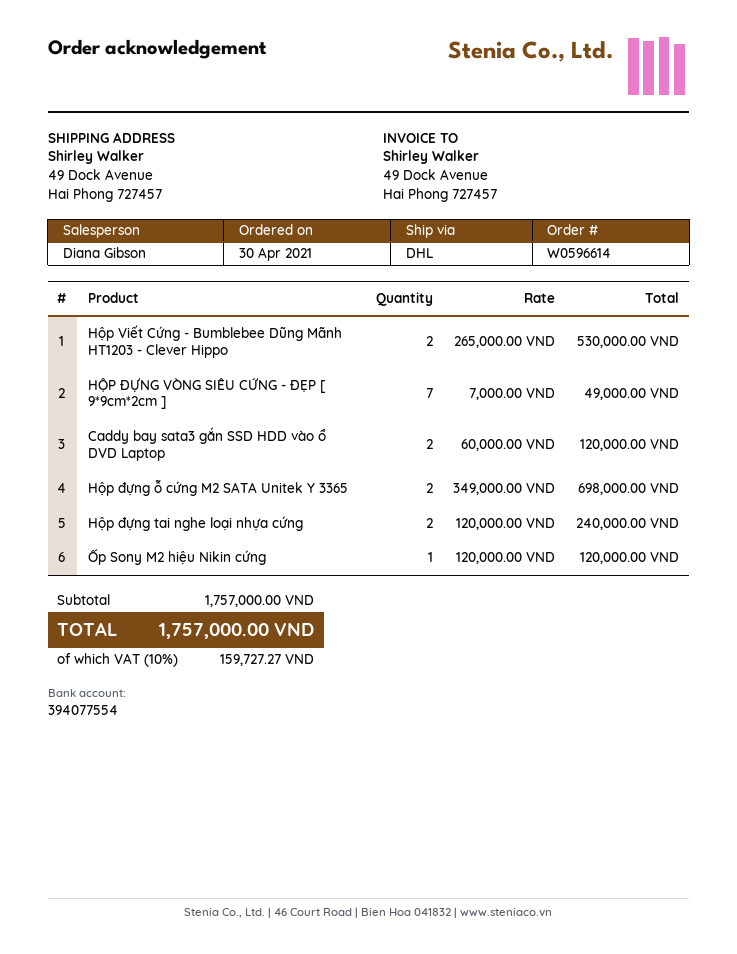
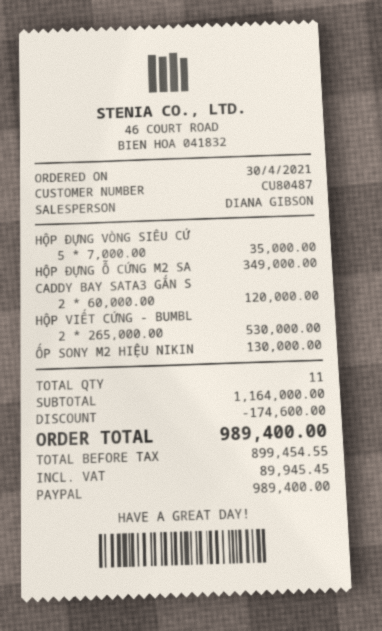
HỘP ĐỰNG VÒNG SIÊU CỨNG - ĐẸP [ 9*9cm*2cm ]: 7 x 7000.00 = 49000.00 -> 5 x 7000.00 = 35000.00
Hộp đựng ỗ cứng M2 SATA Unitek Y 3365: 2 x 349000.00 = 698000.00 -> 1 x 349000.00 = 349000.00
Hộp đựng tai nghe loại nhựa cứng: 2 x 120000.00 = 240000.00 -> none
Ốp Sony M2 hiệu Nikin cứng: 1 x 120000.00 = 120000.00 -> 1 x 130000.00 = 130000.00
subtotal: 1757000.00 -> 1164000.00
discount: none -> 174600.00
tax: 159727.27 -> 89945.45
total: 1757000.00 -> 989400.00

